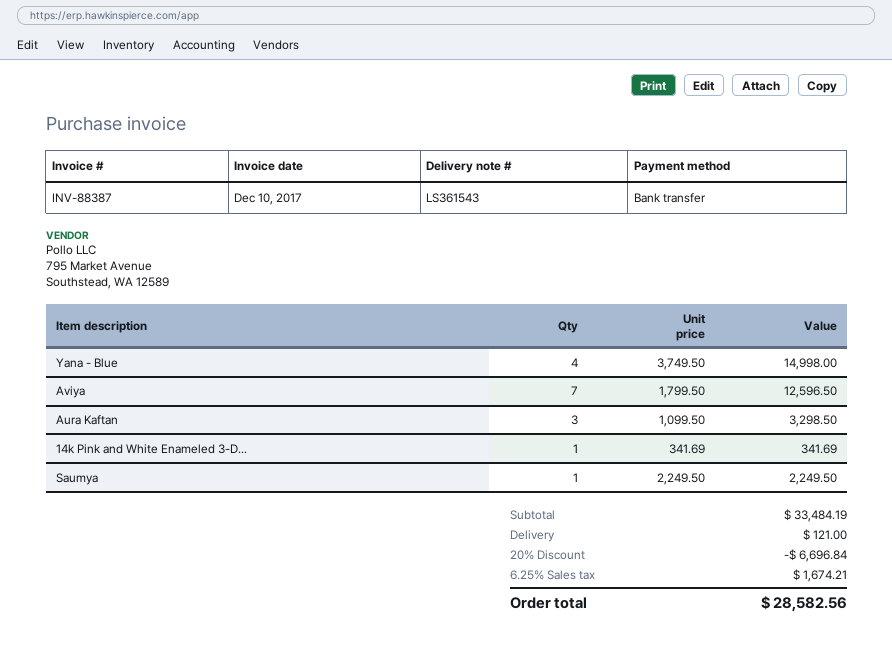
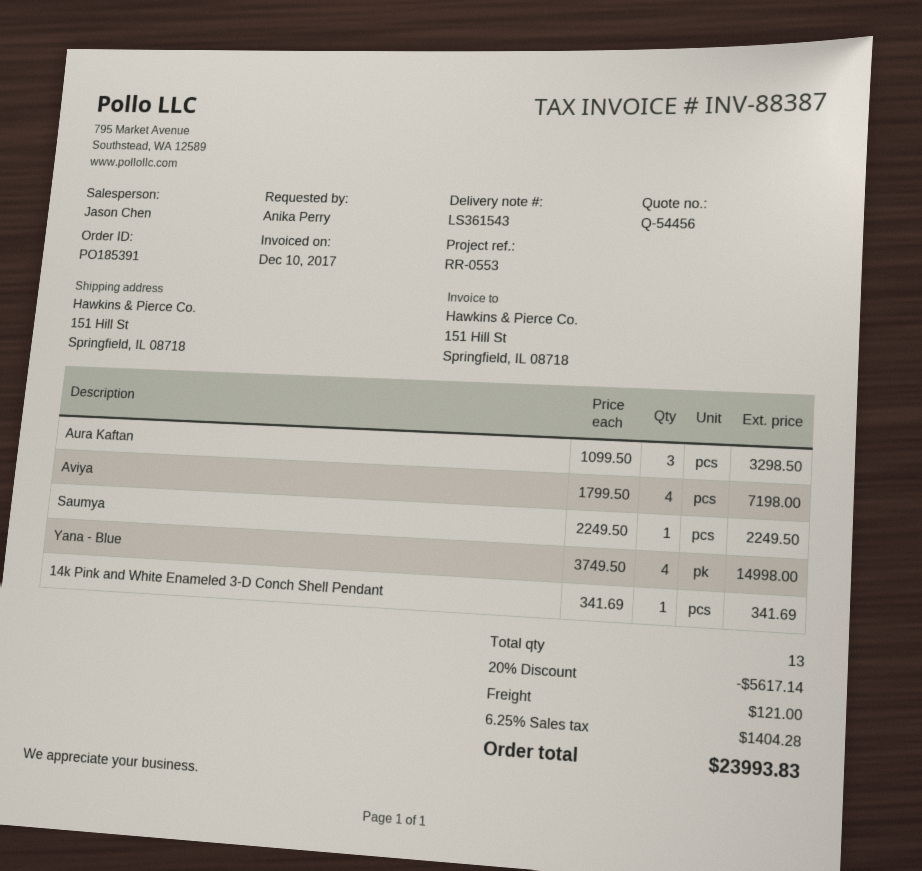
Aviya: 7 x 1799.50 = 12596.50 -> 4 x 1799.50 = 7198.00
discount: 20% = 6696.84 -> 20% = 5617.14
tax: 6.25% = 1674.21 -> 6.25% = 1404.28
total: 28582.56 -> 23993.83

